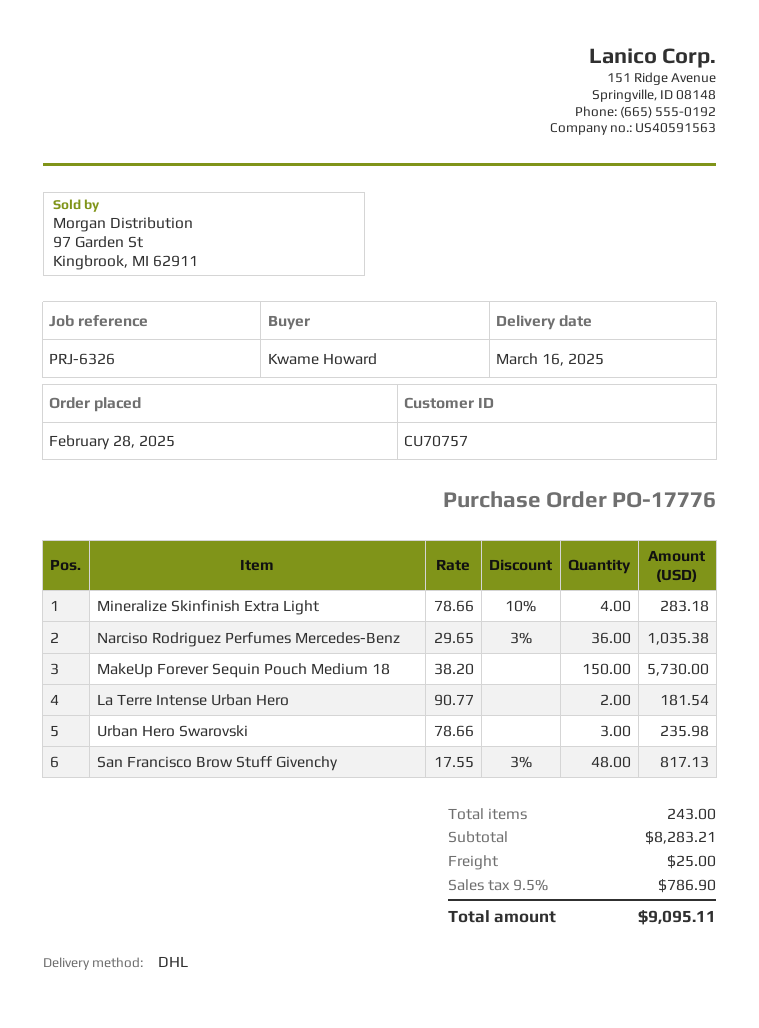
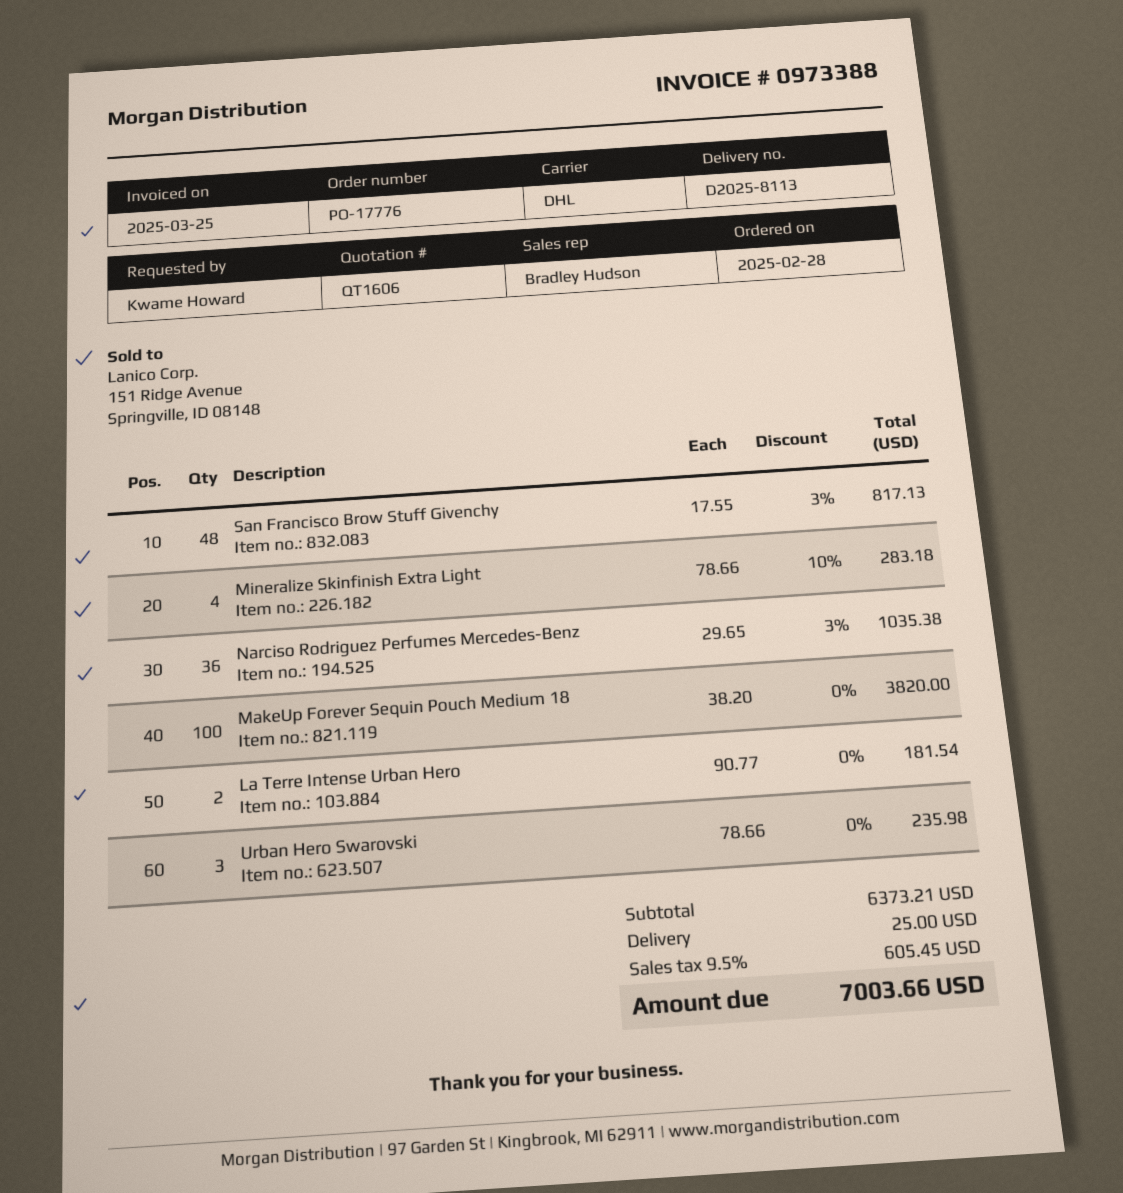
MakeUp Forever Sequin Pouch Medium 18: 150 x 38.20 = 5730.00 -> 100 x 38.20 = 3820.00
subtotal: 8283.21 -> 6373.21
tax: 9.5% = 786.90 -> 9.5% = 605.45
total: 9095.11 -> 7003.66

